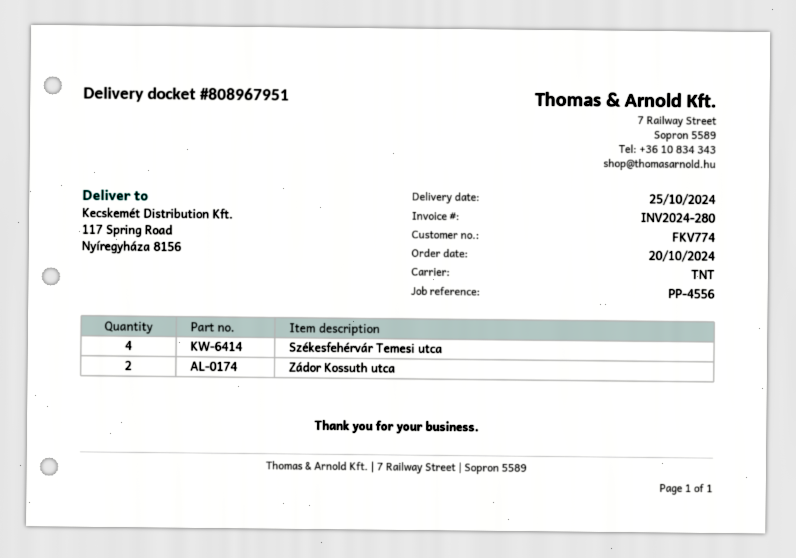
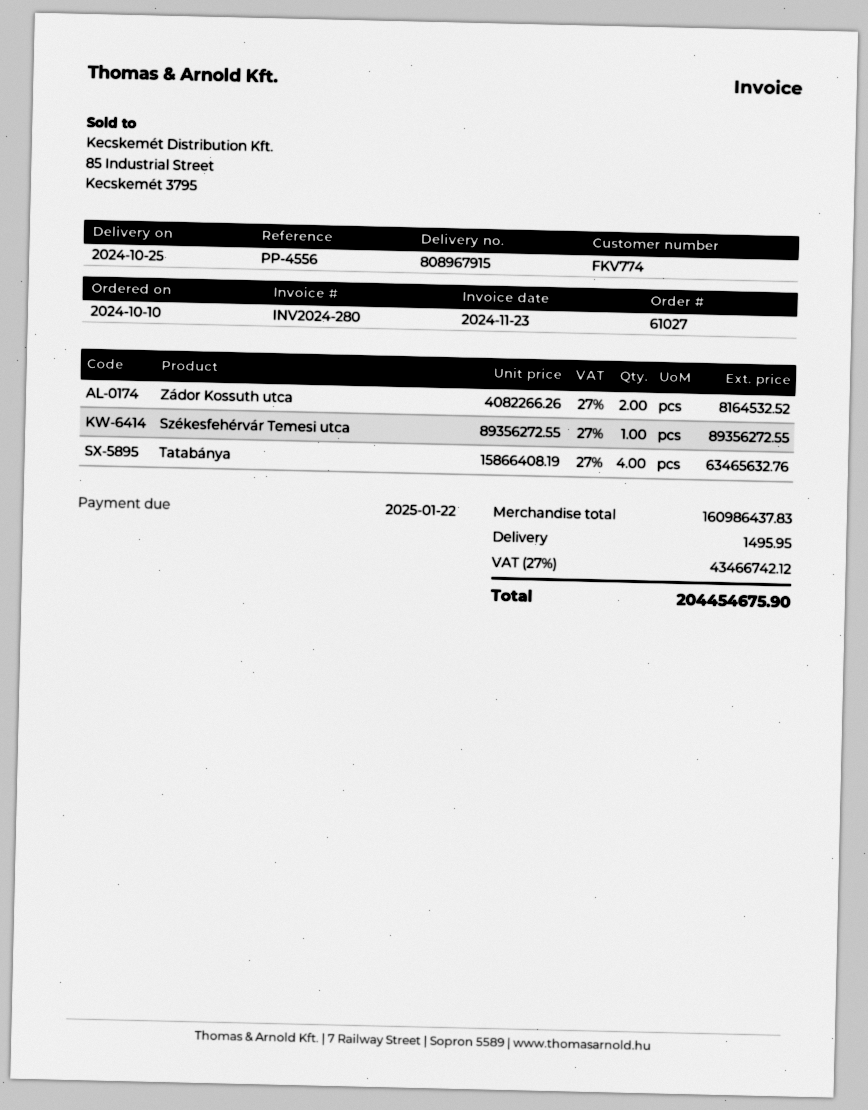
order date: 2024-10-20 -> 2024-10-10
delivery note number: 808967951 -> 808967915
Székesfehérvár Temesi utca: 4 -> 1
Tatabánya: none -> 4

